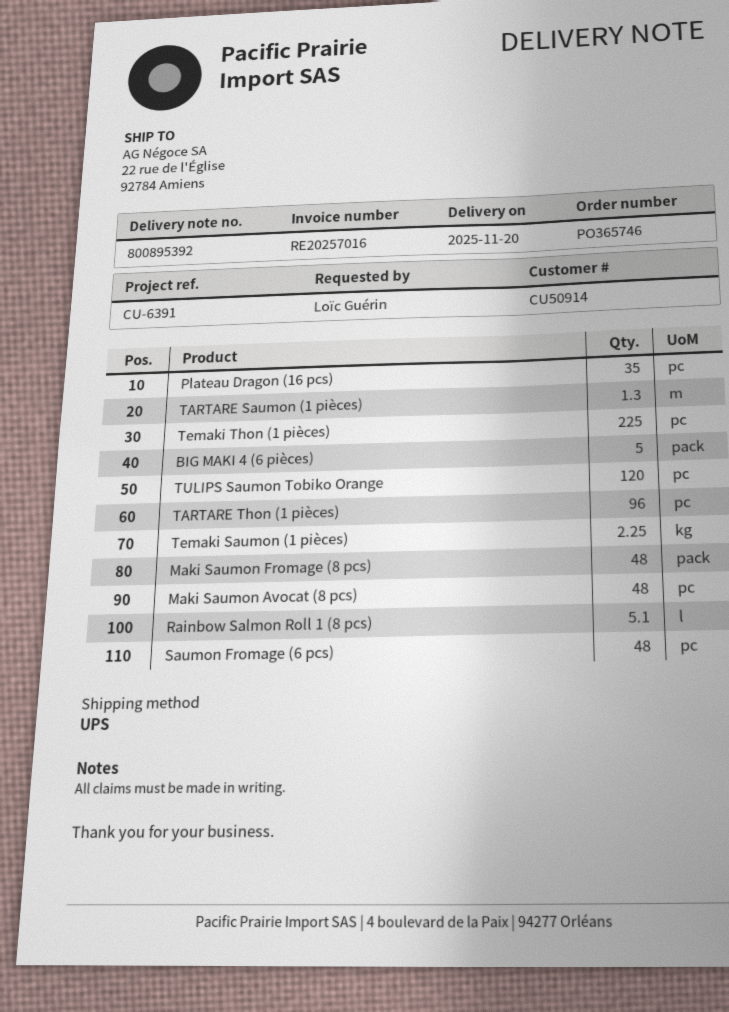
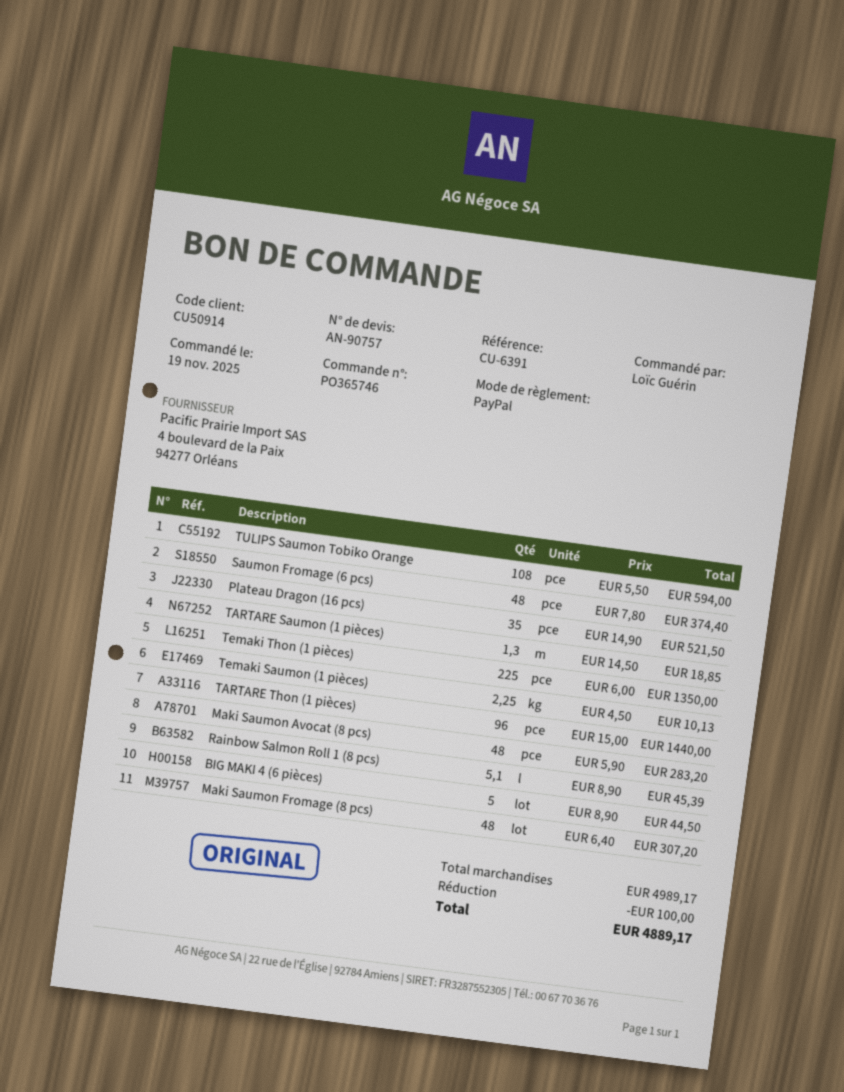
TULIPS Saumon Tobiko Orange: 120 -> 108

